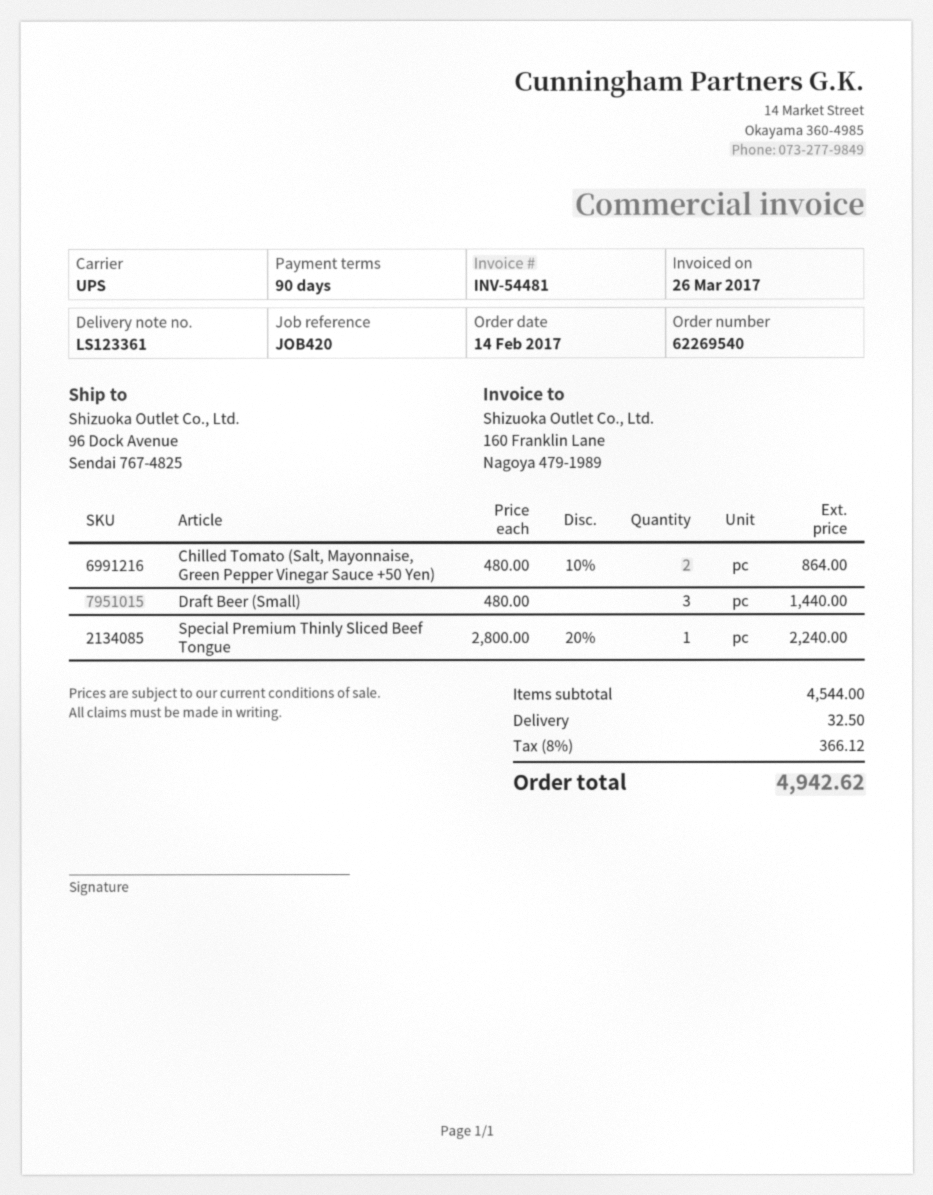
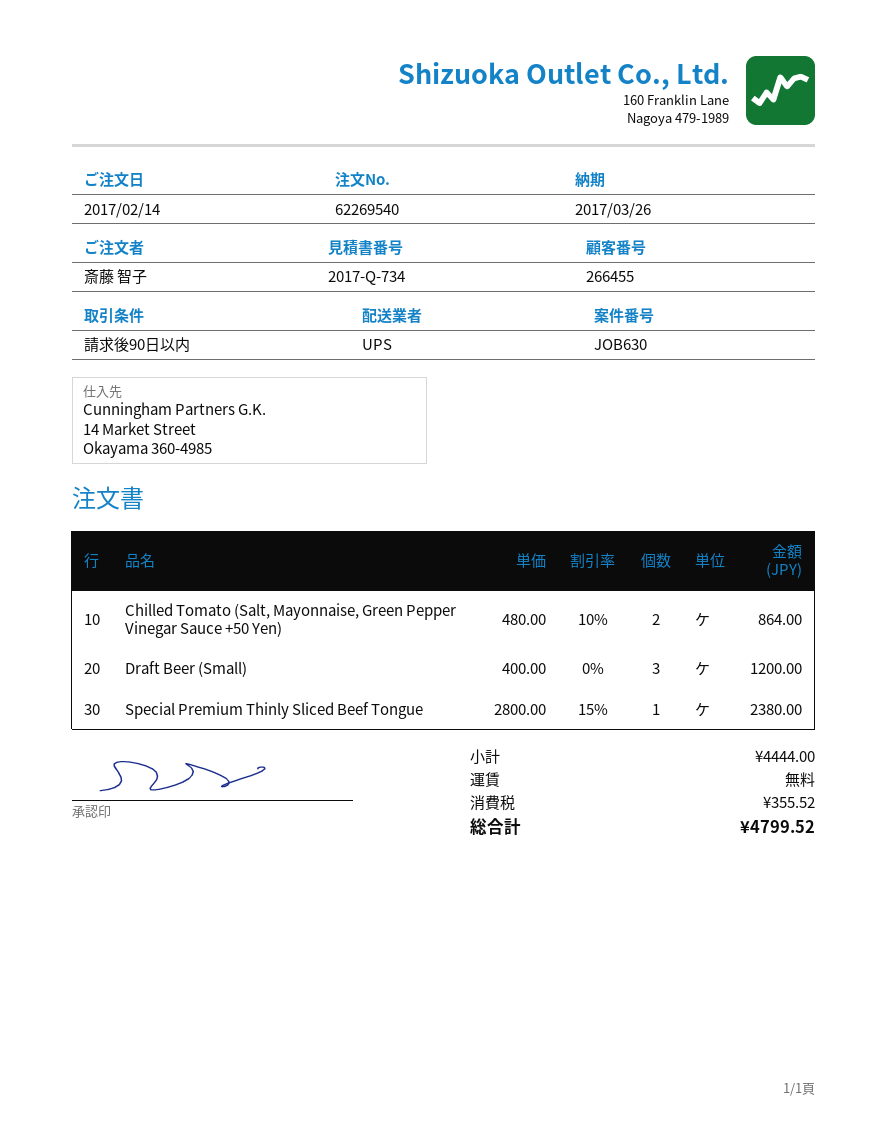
reference: JOB420 -> JOB630
Draft Beer (Small): 3 x 480.00 = 1440.00 -> 3 x 400.00 = 1200.00
Special Premium Thinly Sliced Beef Tongue: 1 x 2800.00 - 20% = 2240.00 -> 1 x 2800.00 - 15% = 2380.00
subtotal: 4544.00 -> 4444.00
shipping: 32.50 -> 0.00
tax: 366.12 -> 355.52
total: 4942.62 -> 4799.52

